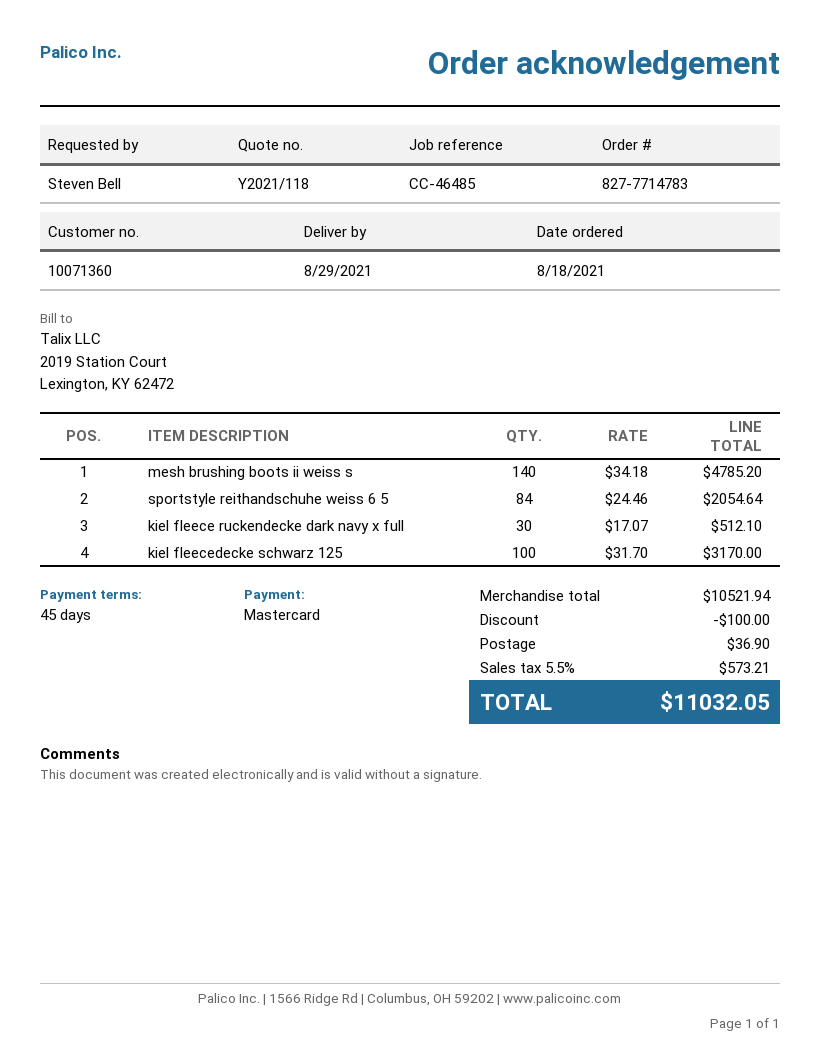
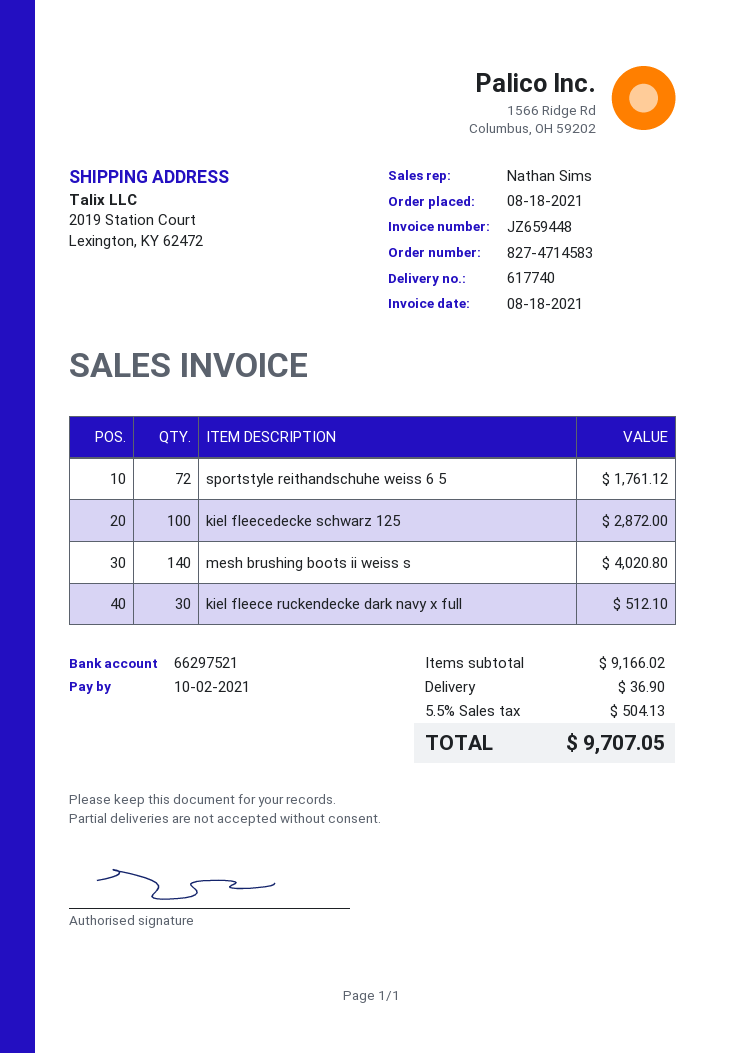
order number: 827-7714783 -> 827-4714583
mesh brushing boots ii weiss s: 140 for 4785.20 -> 140 for 4020.80
sportstyle reithandschuhe weiss 6 5: 84 for 2054.64 -> 72 for 1761.12
kiel fleecedecke schwarz 125: 100 for 3170.00 -> 100 for 2872.00
subtotal: 10521.94 -> 9166.02
discount: 100.00 -> none
tax: 5.5% = 573.21 -> 5.5% = 504.13
total: 11032.05 -> 9707.05

